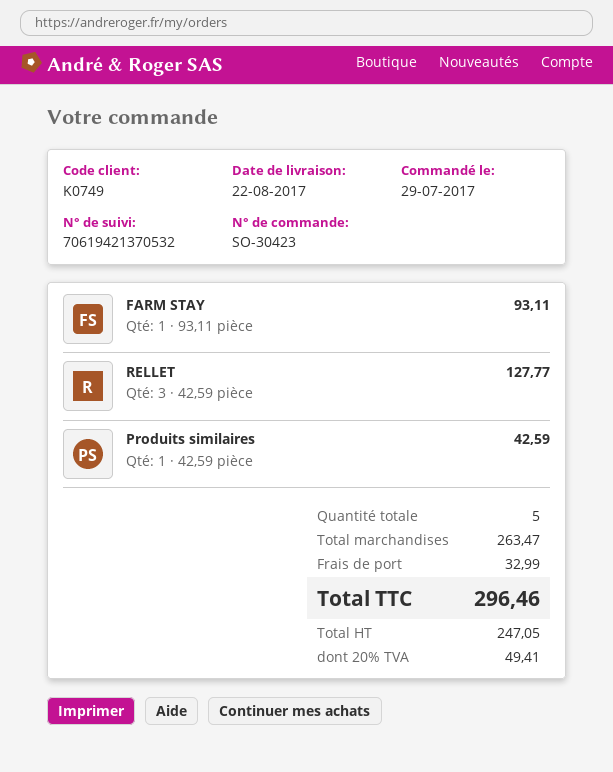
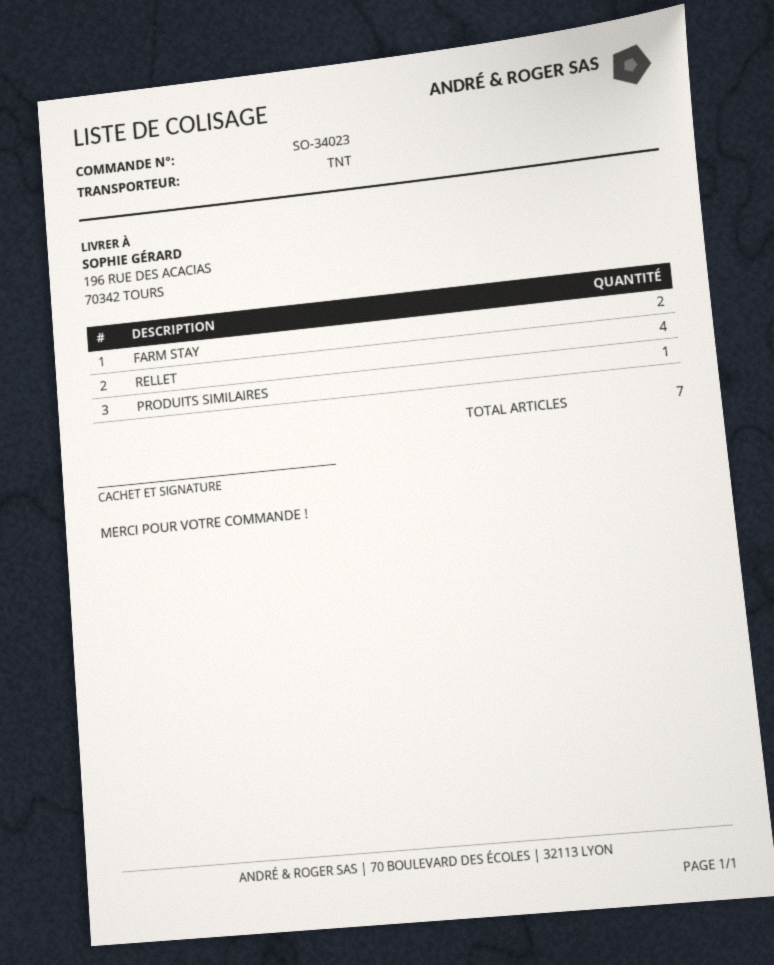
order number: SO-30423 -> SO-34023
FARM STAY: 1 -> 2
RELLET: 3 -> 4
total quantity: 5 -> 7

